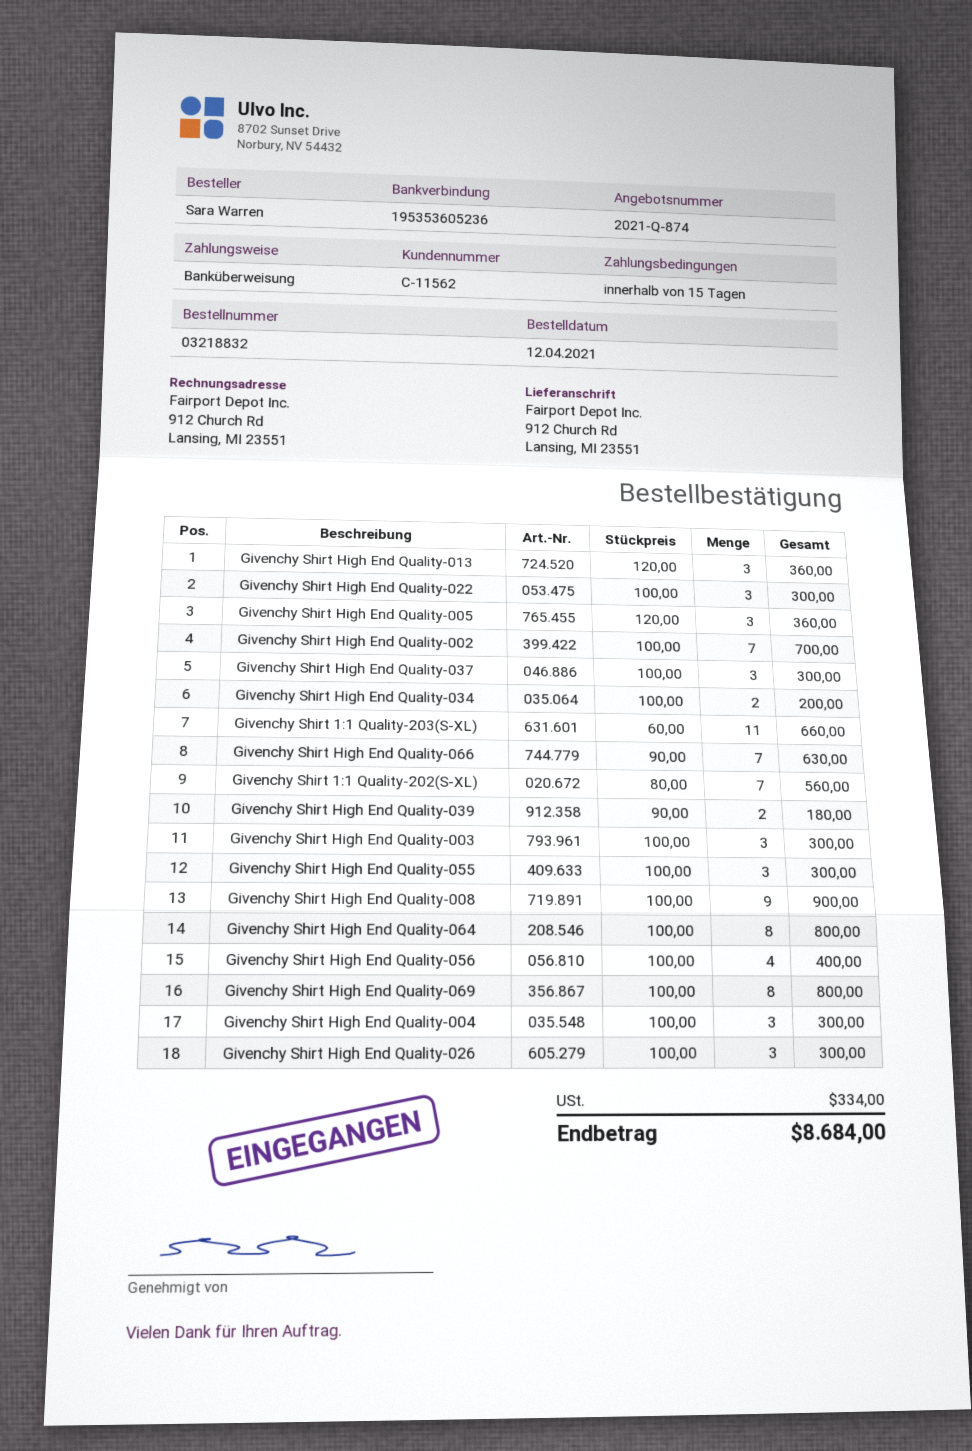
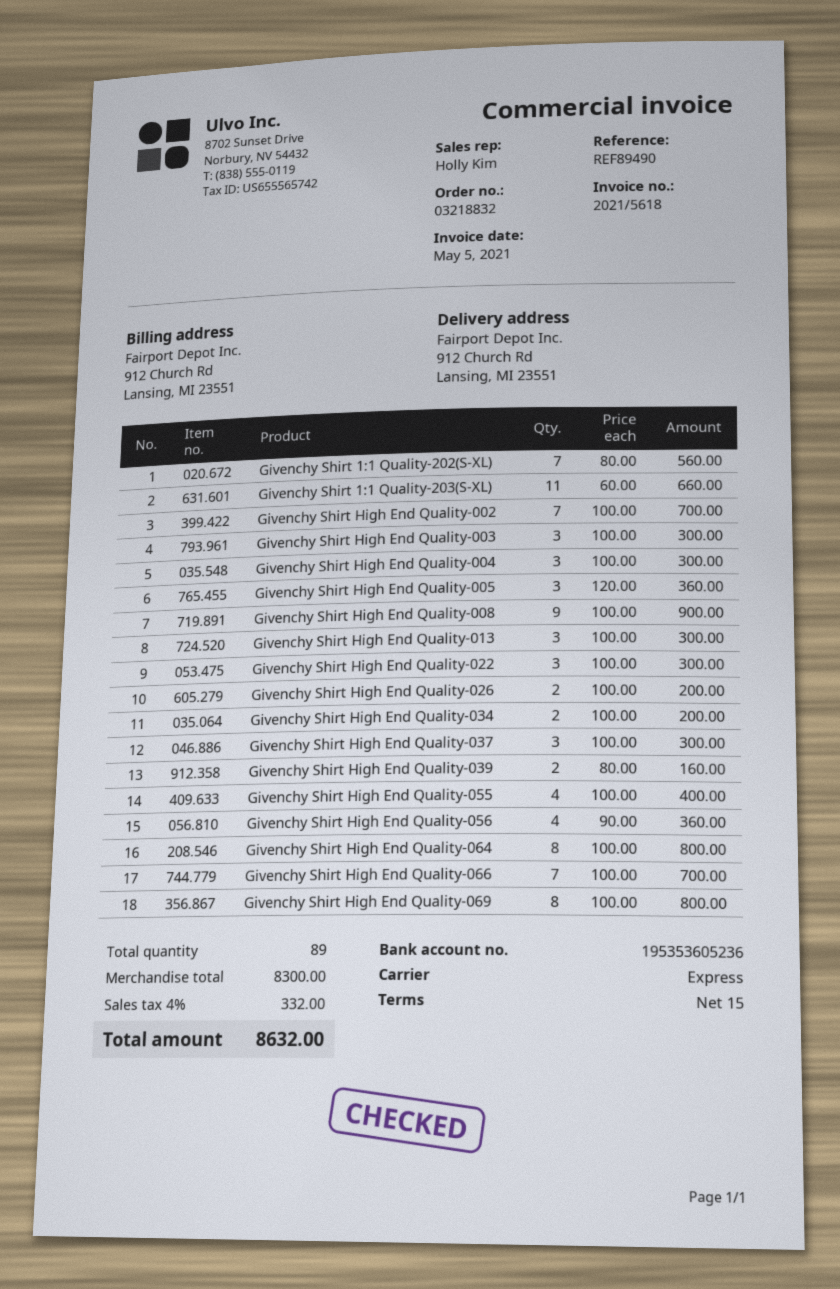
Givenchy Shirt High End Quality-013: 3 x 120.00 = 360.00 -> 3 x 100.00 = 300.00
Givenchy Shirt High End Quality-066: 7 x 90.00 = 630.00 -> 7 x 100.00 = 700.00
Givenchy Shirt High End Quality-039: 2 x 90.00 = 180.00 -> 2 x 80.00 = 160.00
Givenchy Shirt High End Quality-055: 3 x 100.00 = 300.00 -> 4 x 100.00 = 400.00
Givenchy Shirt High End Quality-056: 4 x 100.00 = 400.00 -> 4 x 90.00 = 360.00
Givenchy Shirt High End Quality-026: 3 x 100.00 = 300.00 -> 2 x 100.00 = 200.00
tax: 334.00 -> 332.00
total: 8684.00 -> 8632.00

